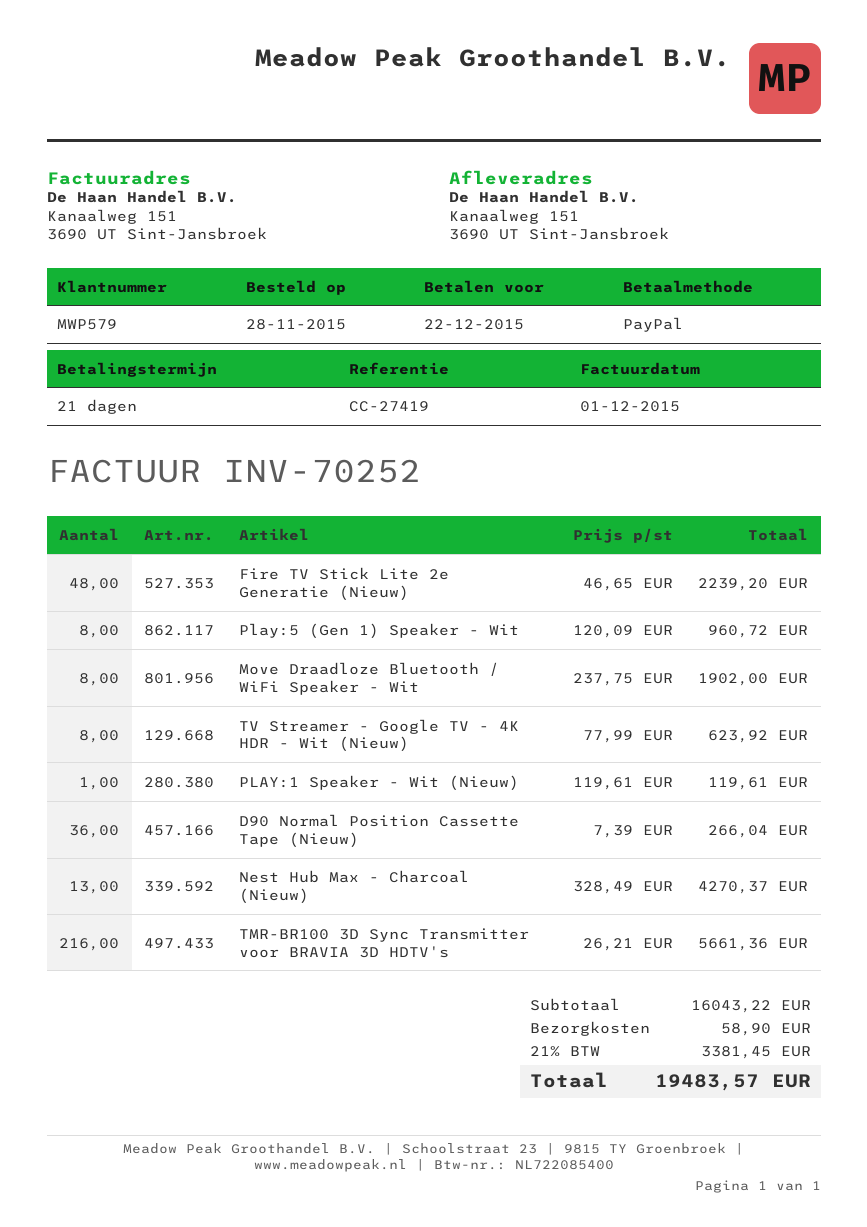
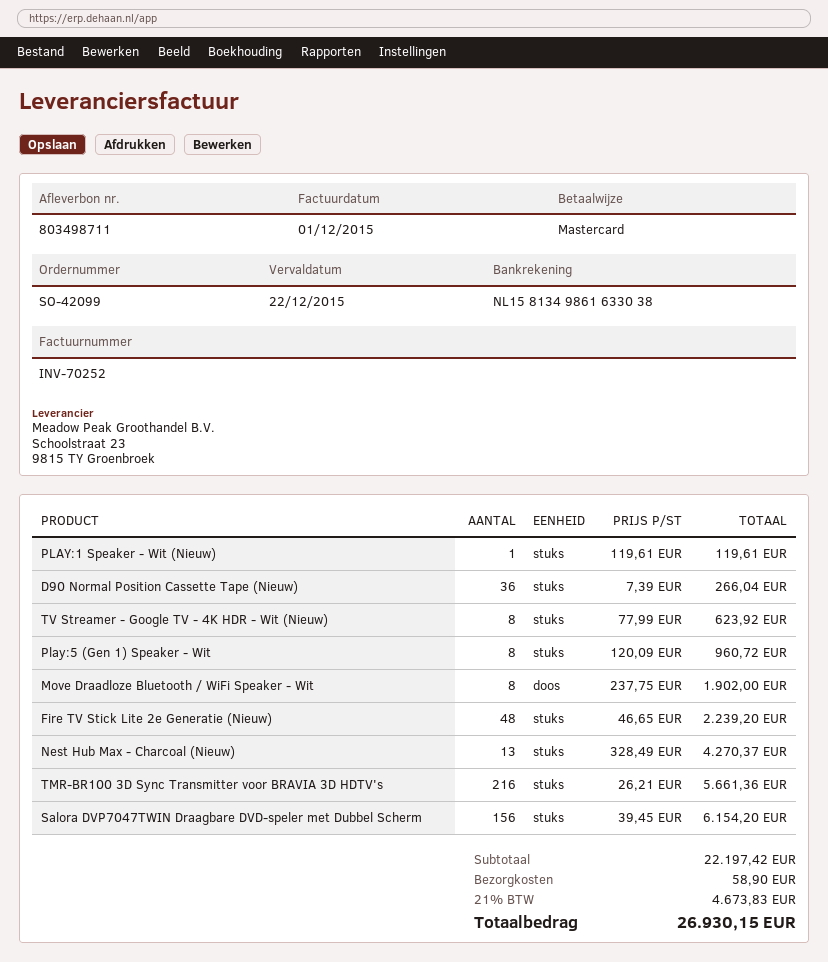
payment method: PayPal -> Mastercard
Salora DVP7047TWIN Draagbare DVD-speler met Dubbel Scherm: none -> 156 x 39.45 = 6154.20
subtotal: 16043.22 -> 22197.42
tax: 21% = 3381.45 -> 21% = 4673.83
total: 19483.57 -> 26930.15

